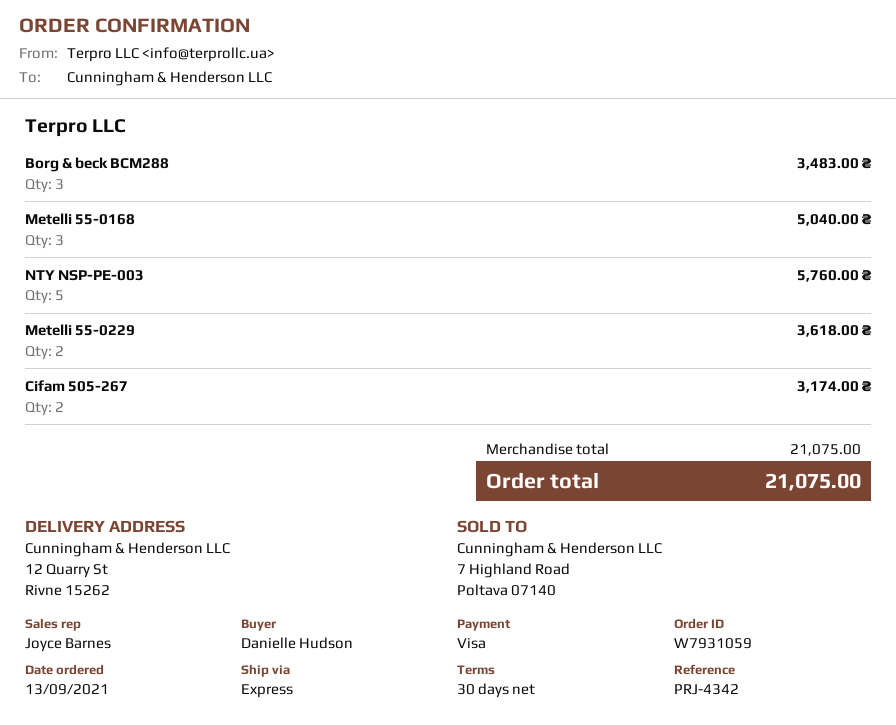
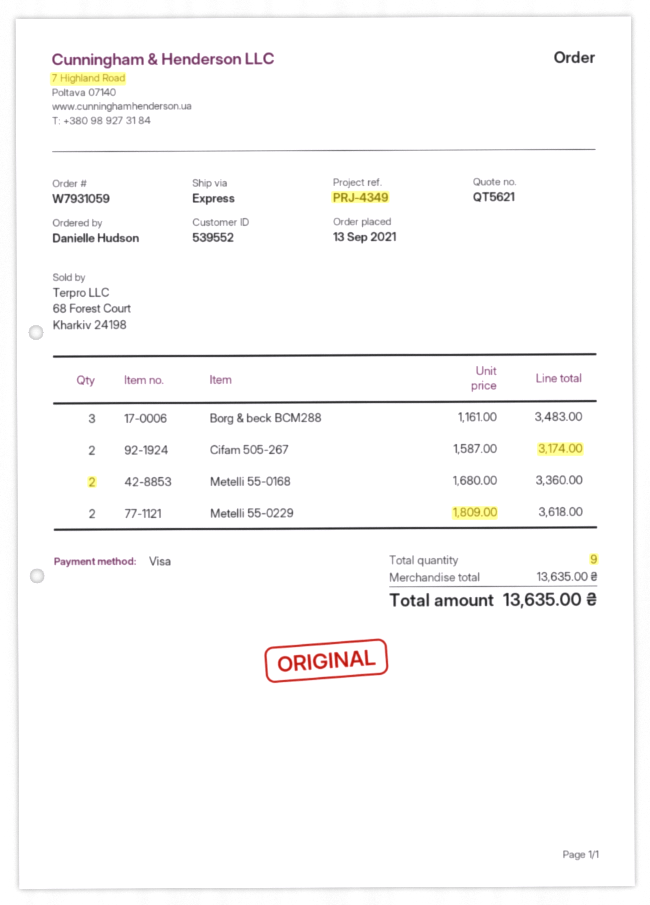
reference: PRJ-4342 -> PRJ-4349
Metelli 55-0168: 3 for 5040.00 -> 2 for 3360.00
NTY NSP-PE-003: 5 for 5760.00 -> none
subtotal: 21075.00 -> 13635.00
total: 21075.00 -> 13635.00

